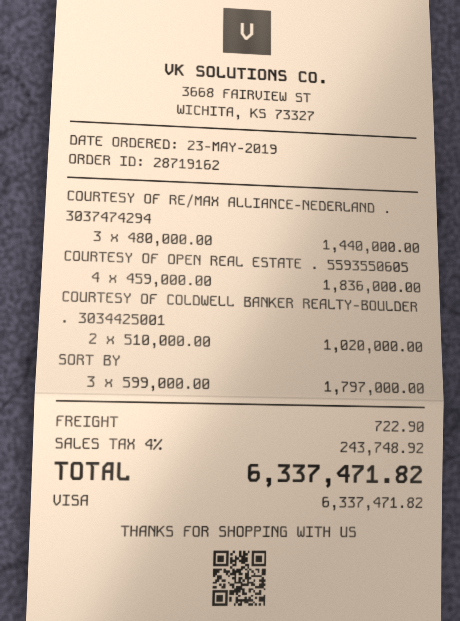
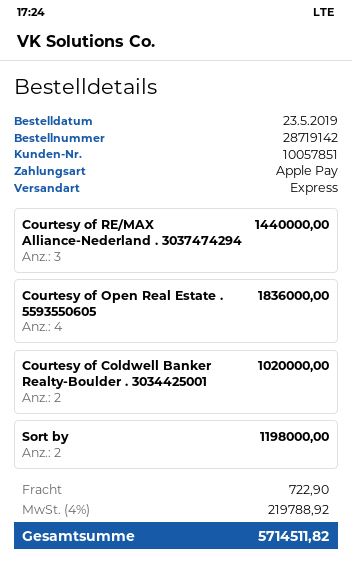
order number: 28719162 -> 28719142
payment method: Visa -> Apple Pay
SORT BY: 3 for 1797000.00 -> 2 for 1198000.00
tax: 4% = 243748.92 -> 4% = 219788.92
total: 6337471.82 -> 5714511.82

